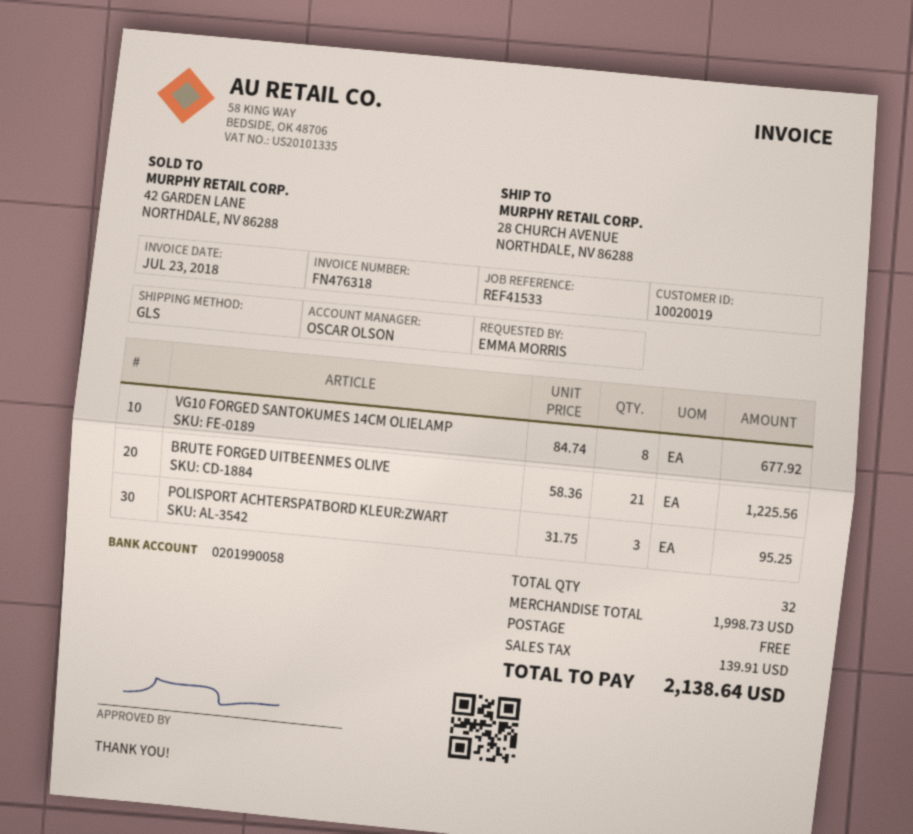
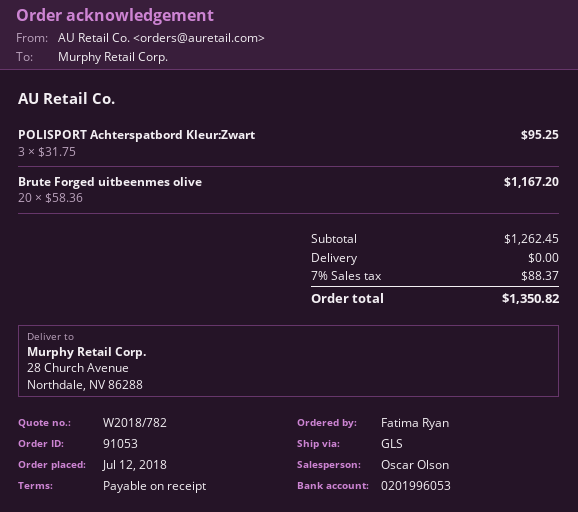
ordered by: EMMA MORRIS -> Fatima Ryan
bank account: 0201990058 -> 0201996053
VG10 FORGED SANTOKUMES 14CM OLIELAMP: 8 x 84.74 = 677.92 -> none
BRUTE FORGED UITBEENMES OLIVE: 21 x 58.36 = 1225.56 -> 20 x 58.36 = 1167.20
subtotal: 1998.73 -> 1262.45
tax: 139.91 -> 88.37
total: 2138.64 -> 1350.82

